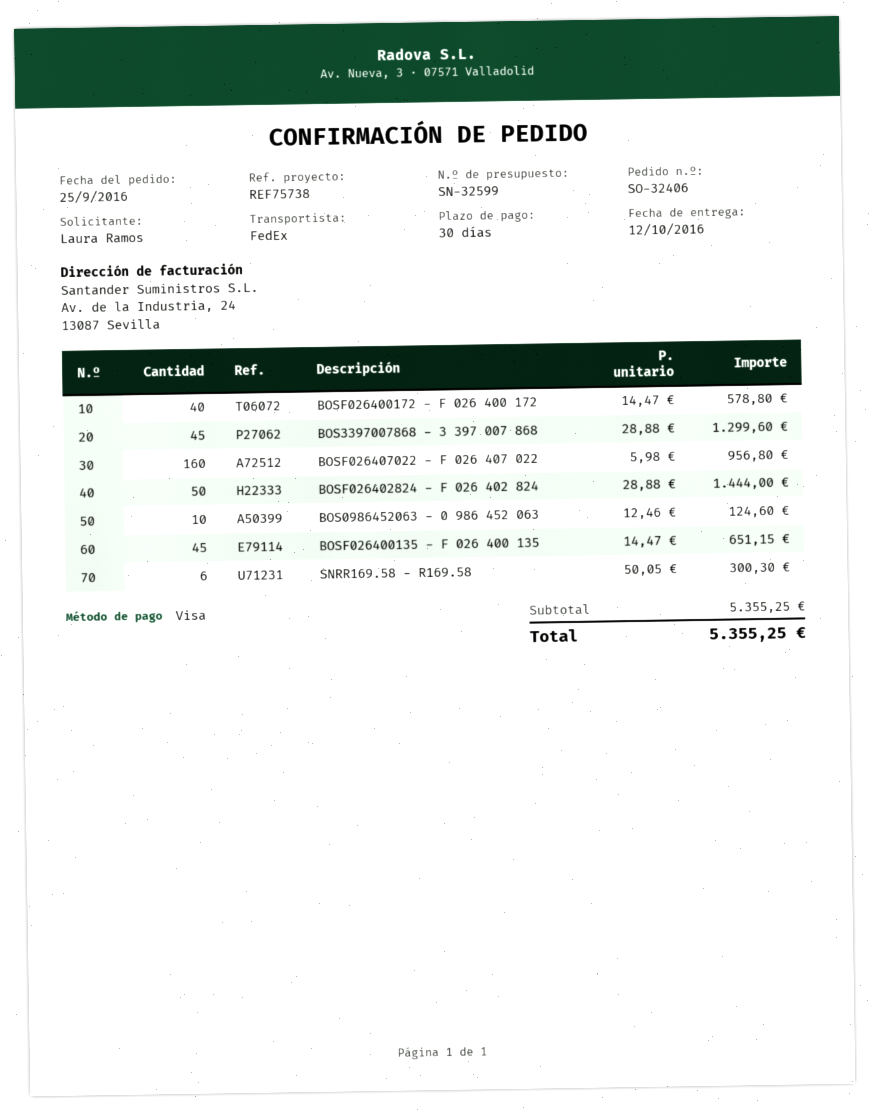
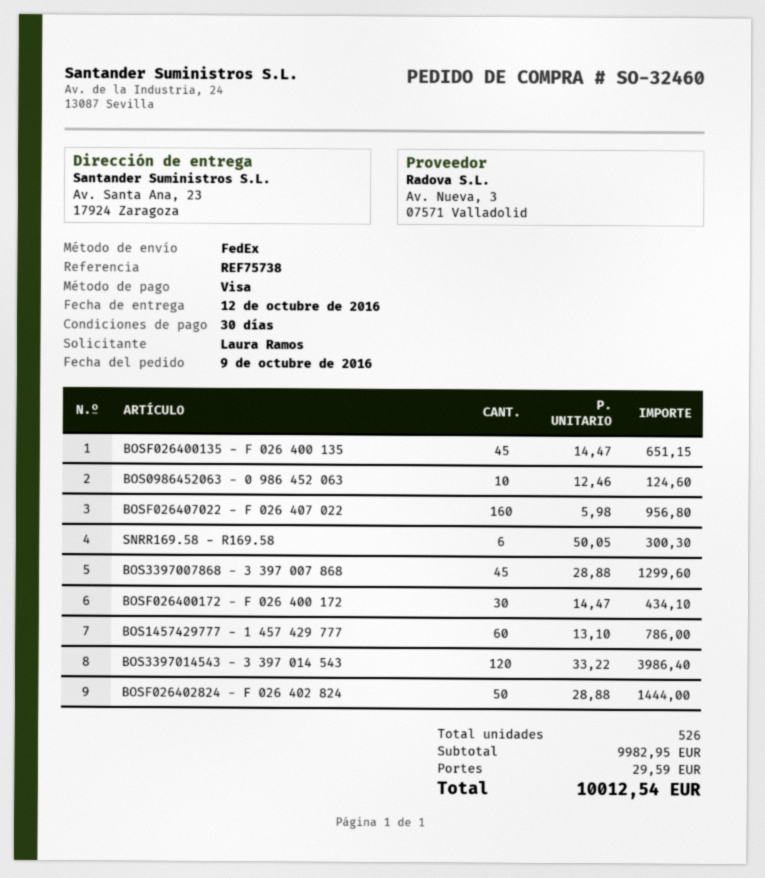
order number: SO-32406 -> SO-32460
order date: 2016-09-25 -> 2016-10-09
BOSF026400172 - F 026 400 172: 40 x 14.47 = 578.80 -> 30 x 14.47 = 434.10
BOS1457429777 - 1 457 429 777: none -> 60 x 13.10 = 786.00
BOS3397014543 - 3 397 014 543: none -> 120 x 33.22 = 3986.40
subtotal: 5355.25 -> 9982.95
shipping: none -> 29.59
total: 5355.25 -> 10012.54

